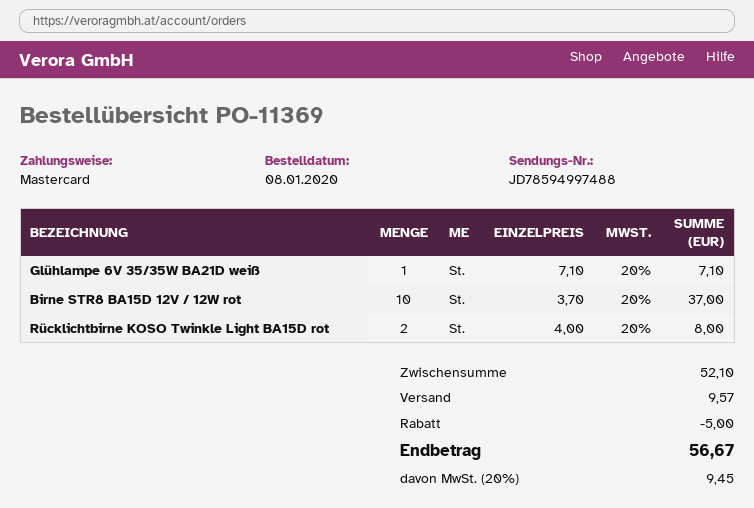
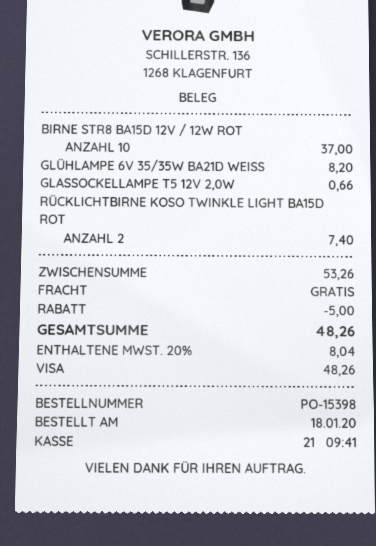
order number: PO-11369 -> PO-15398
order date: 2020-01-08 -> 2020-01-18
payment method: Mastercard -> Visa
Glühlampe 6V 35/35W BA21D weiß: 1 for 7.10 -> 1 for 8.20
Rücklichtbirne KOSO Twinkle Light BA15D rot: 2 for 8.00 -> 2 for 7.40
GLASSOCKELLAMPE T5 12V 2,0W: none -> 1 for 0.66
subtotal: 52.10 -> 53.26
shipping: 9.57 -> 0.00
tax: 20% = 9.45 -> 20% = 8.04
total: 56.67 -> 48.26

